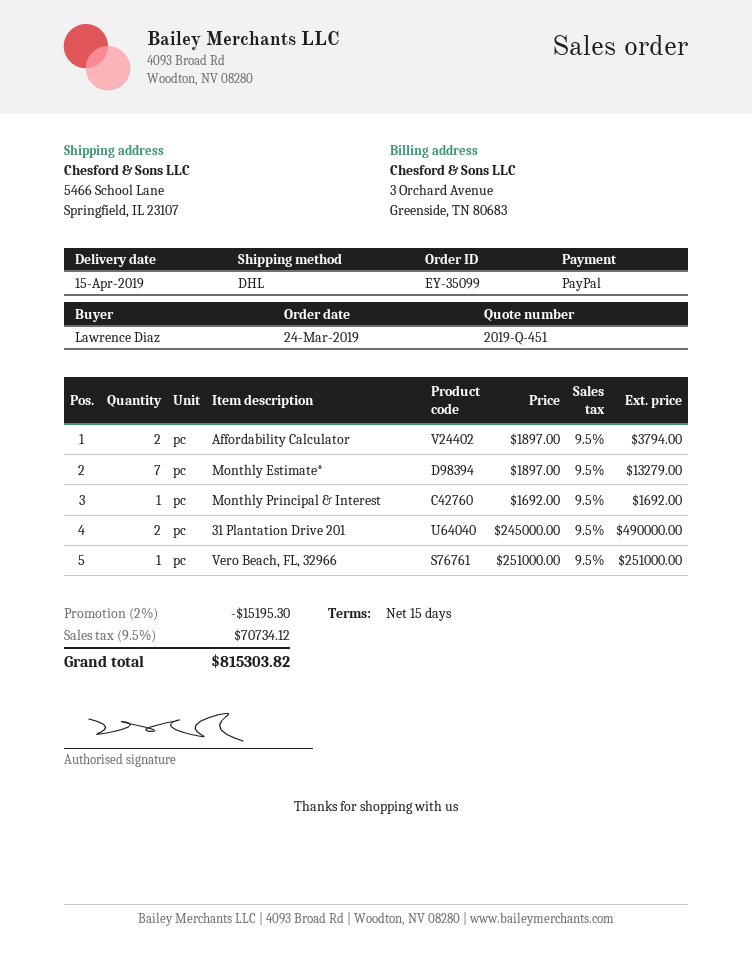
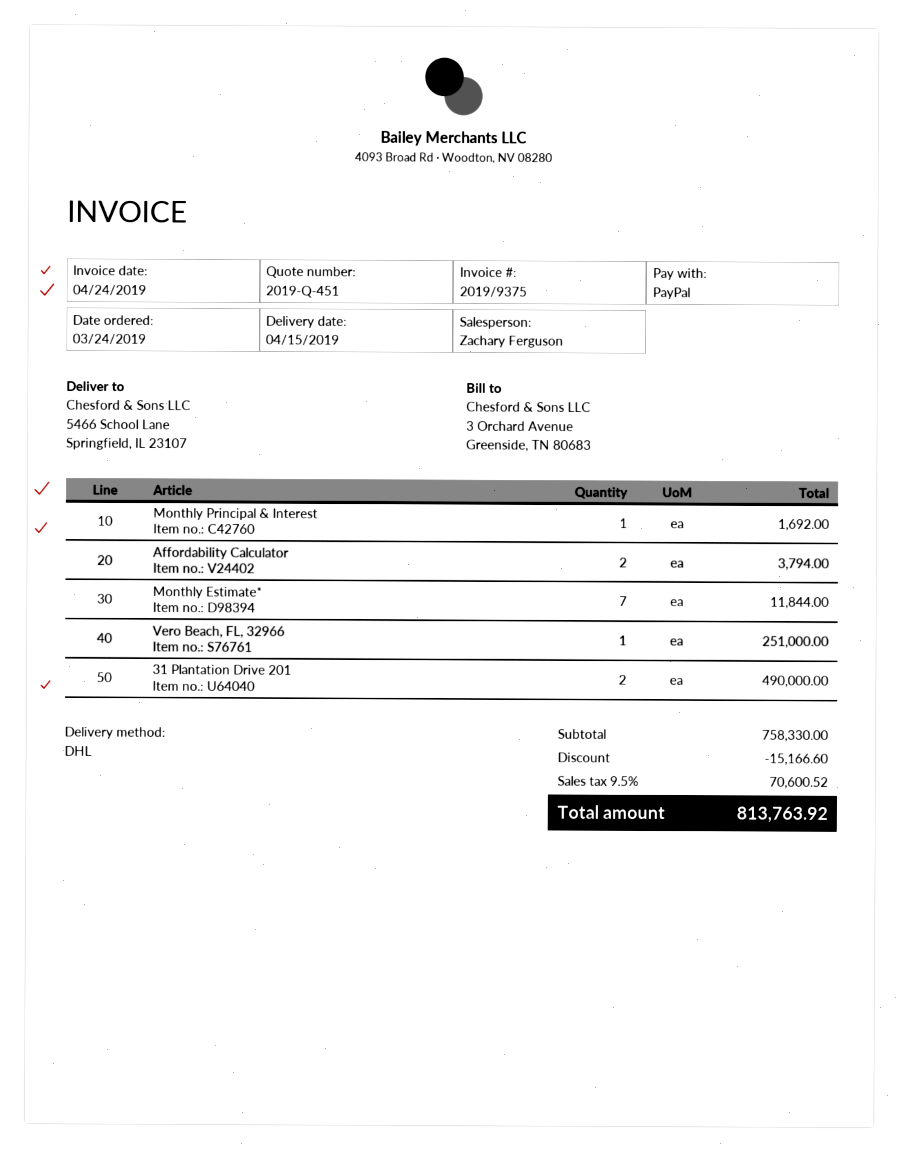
Monthly Estimate*: 7 for 13279.00 -> 7 for 11844.00
discount: 15195.30 -> 15166.60
tax: 9.5% = 70734.12 -> 9.5% = 70600.52
total: 815303.82 -> 813763.92

